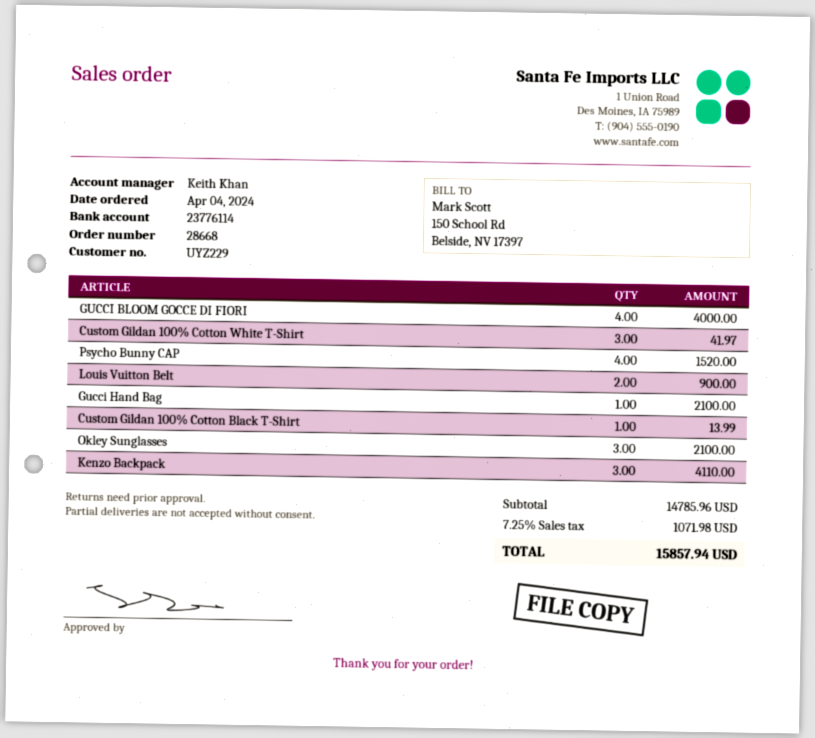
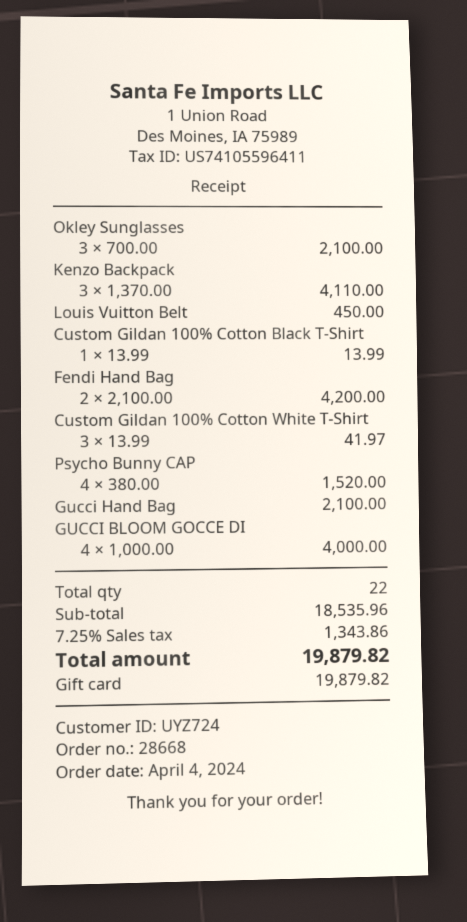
customer number: UYZ229 -> UYZ724
Louis Vuitton Belt: 2 for 900.00 -> 1 for 450.00
Fendi Hand Bag: none -> 2 for 4200.00
subtotal: 14785.96 -> 18535.96
tax: 7.25% = 1071.98 -> 7.25% = 1343.86
total: 15857.94 -> 19879.82

